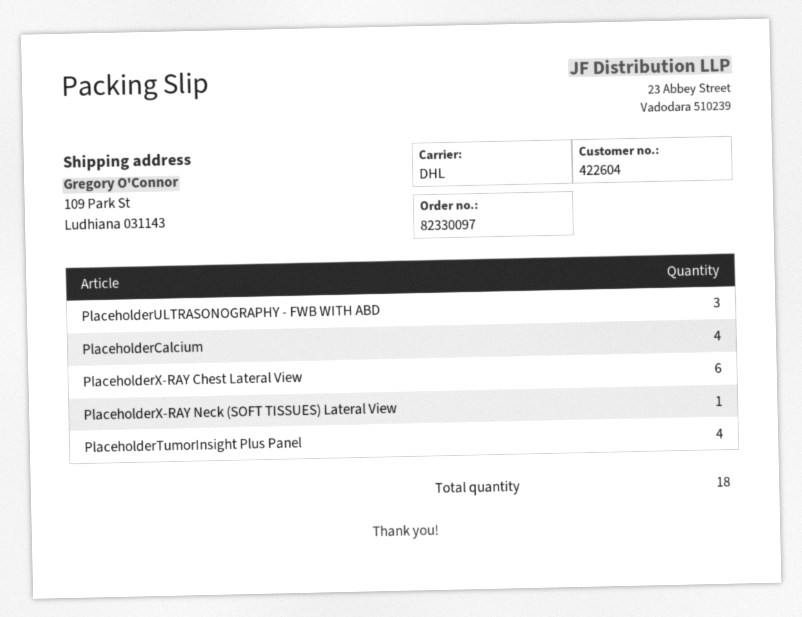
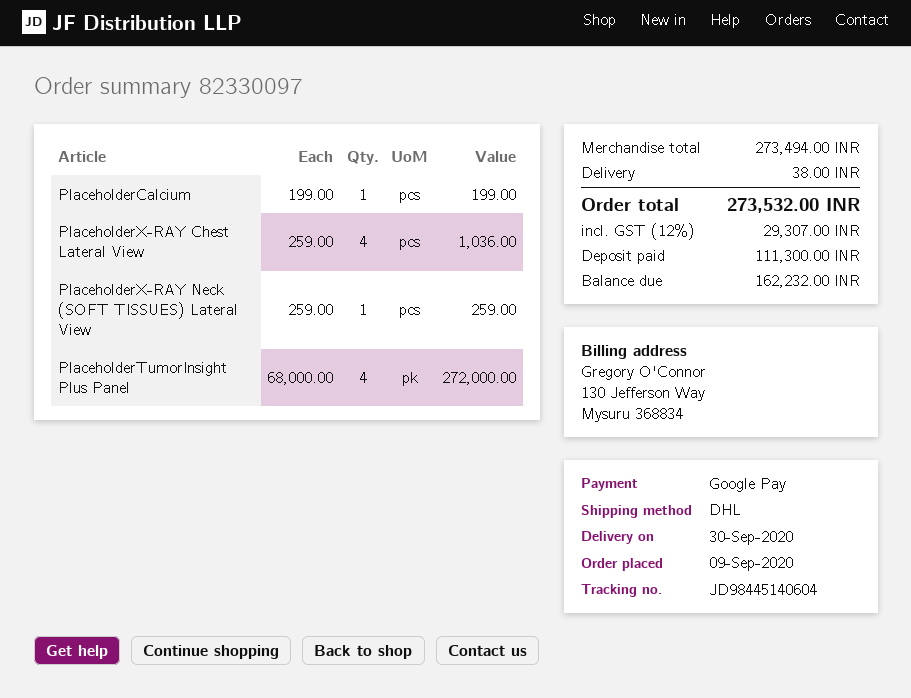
PlaceholderULTRASONOGRAPHY - FWB WITH ABD: 3 -> none
PlaceholderCalcium: 4 -> 1
PlaceholderX-RAY Chest Lateral View: 6 -> 4

